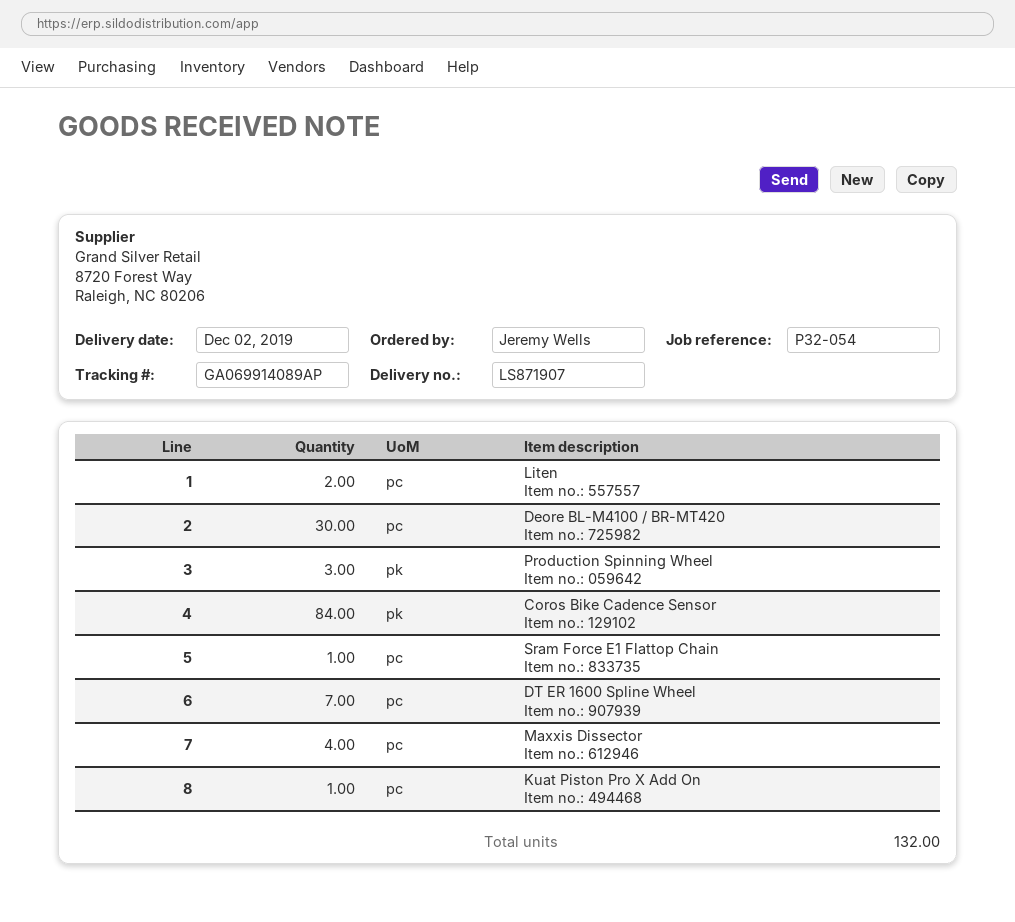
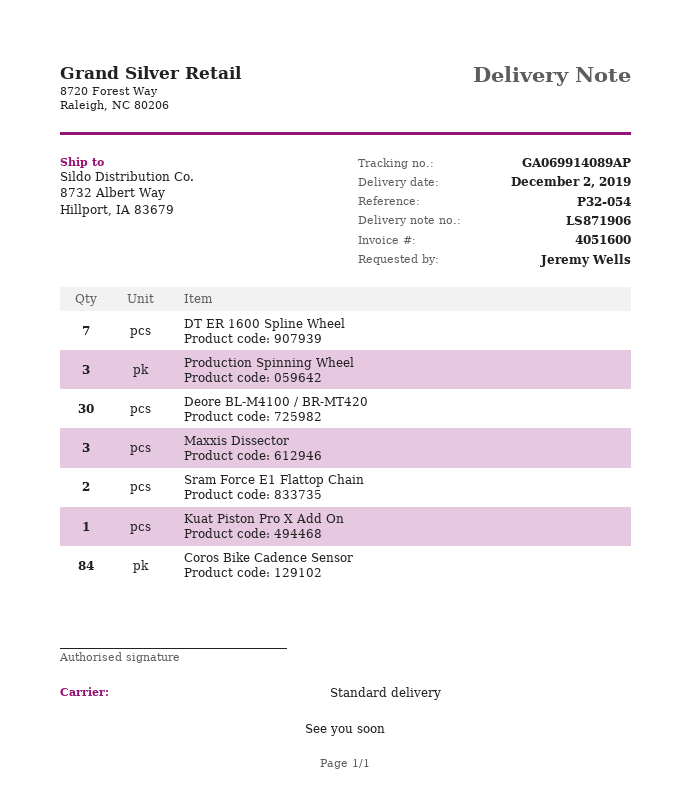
delivery note number: LS871907 -> LS871906
Liten: 2 -> none
Sram Force E1 Flattop Chain: 1 -> 2
Maxxis Dissector: 4 -> 3

